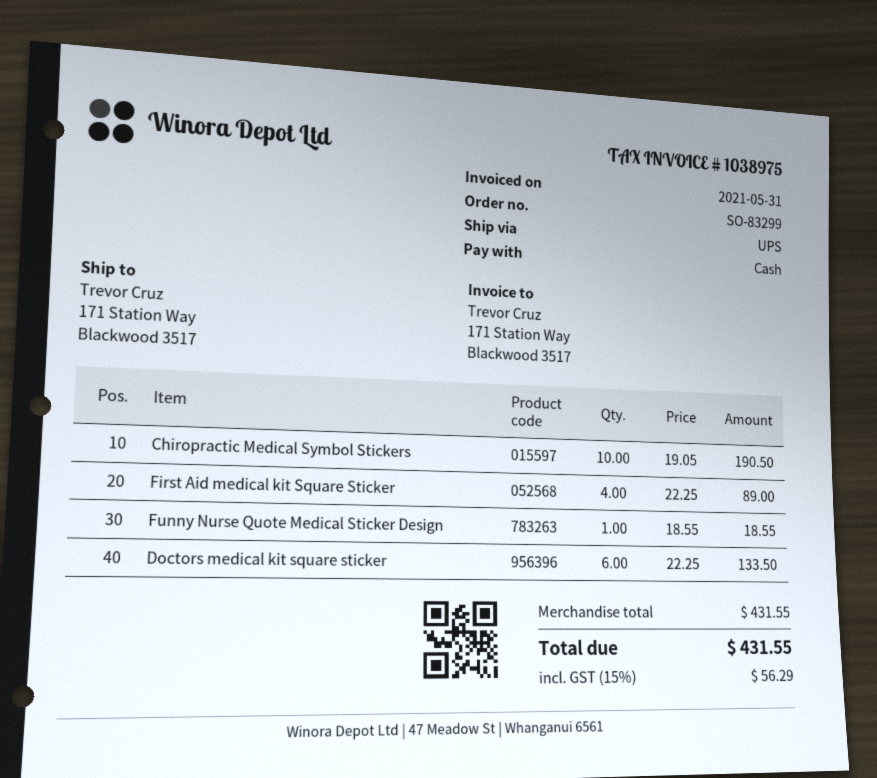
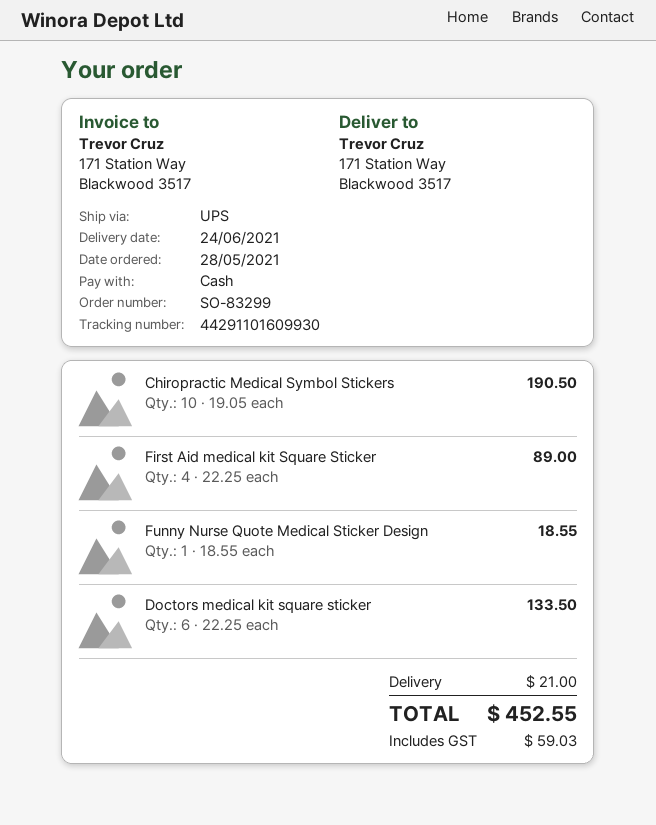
shipping: none -> 21.00
tax: 56.29 -> 59.03
total: 431.55 -> 452.55

